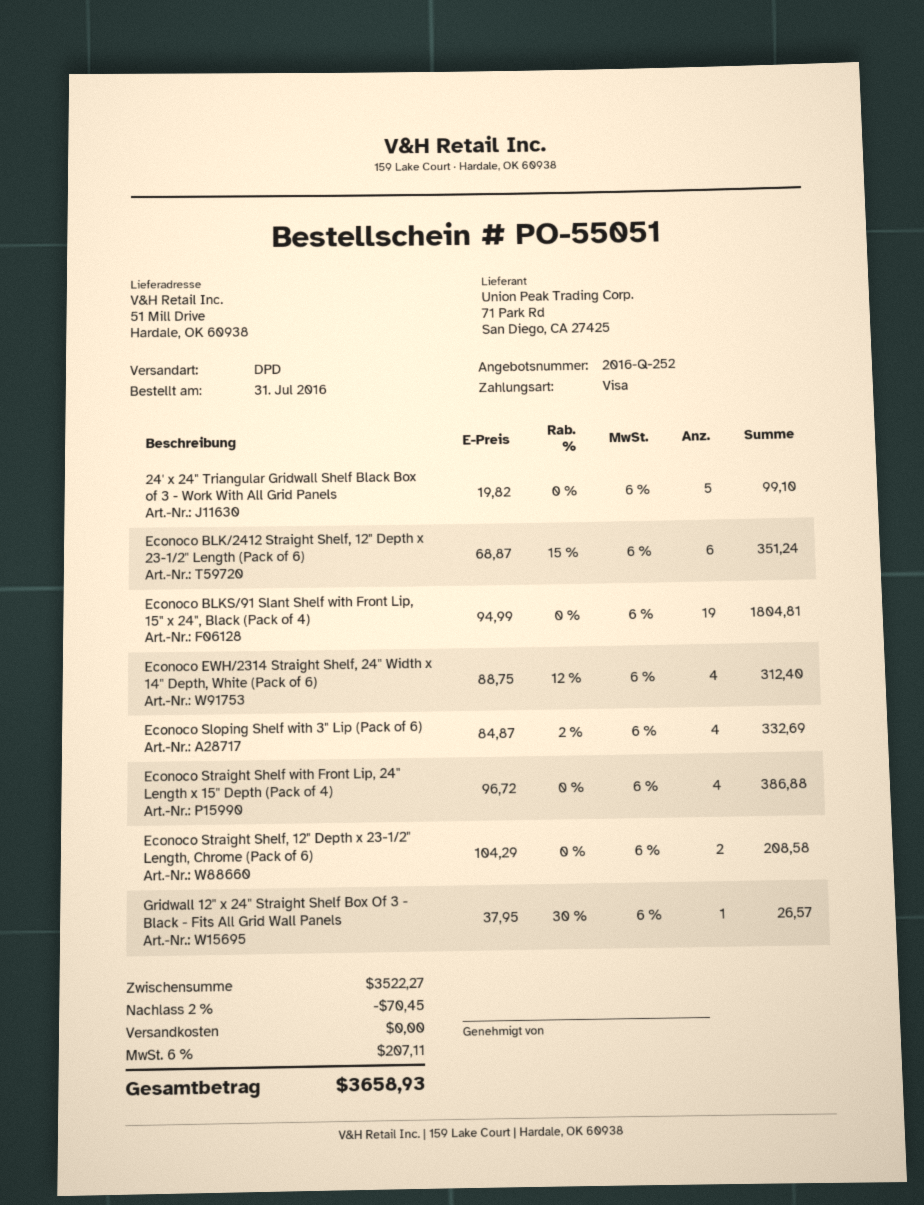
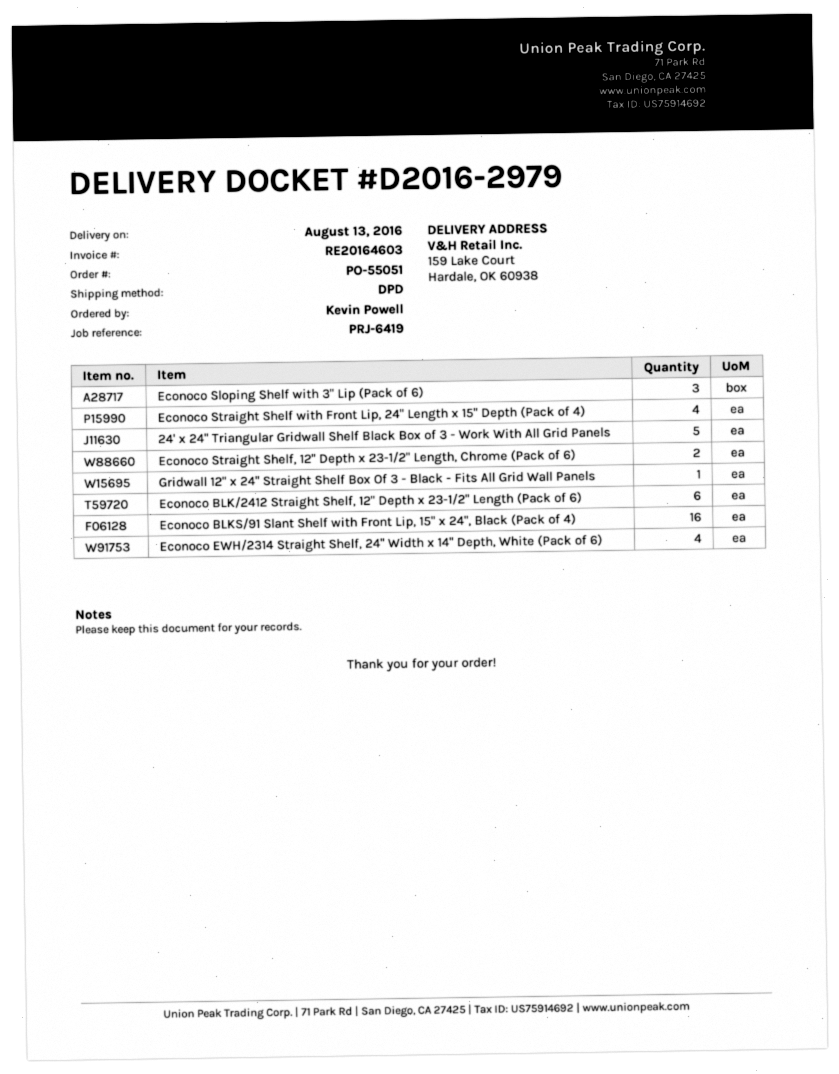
ship to: 51 Mill Drive, Hardale, OK 60938 -> 159 Lake Court, Hardale, OK 60938
Econoco BLKS/91 Slant Shelf with Front Lip, 15" x 24", Black (Pack of 4): 19 -> 16
Econoco Sloping Shelf with 3" Lip (Pack of 6): 4 -> 3

